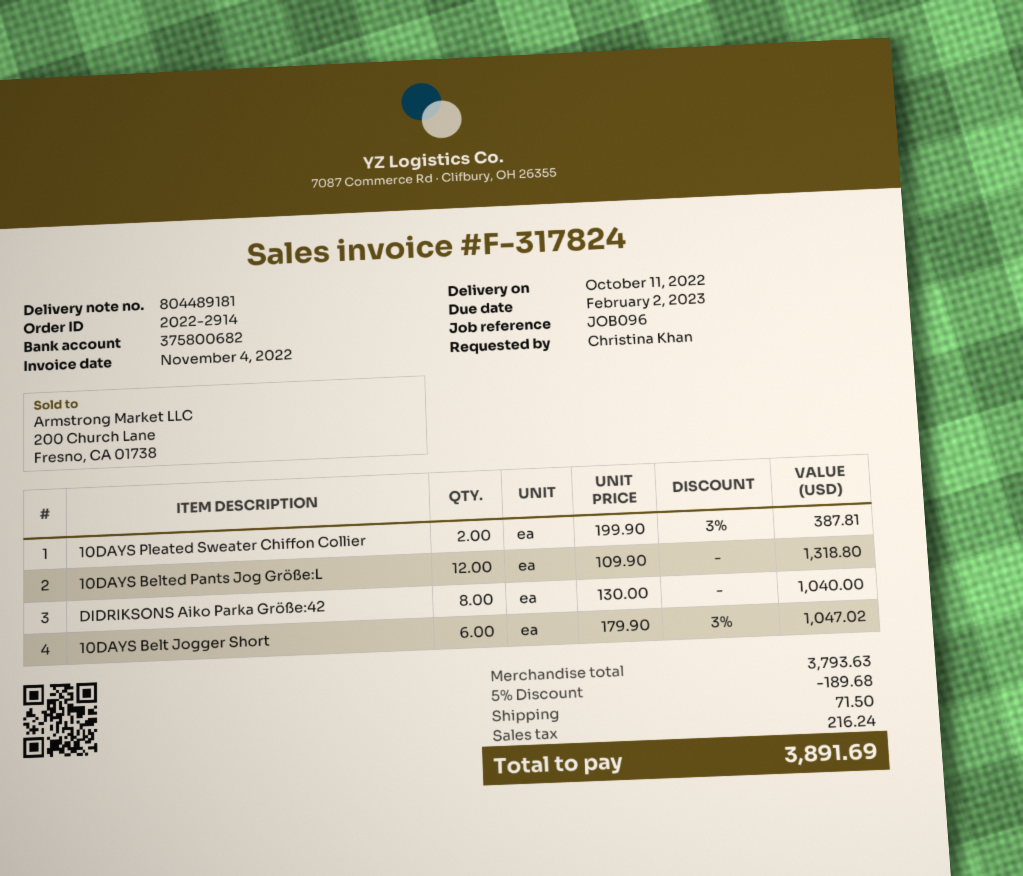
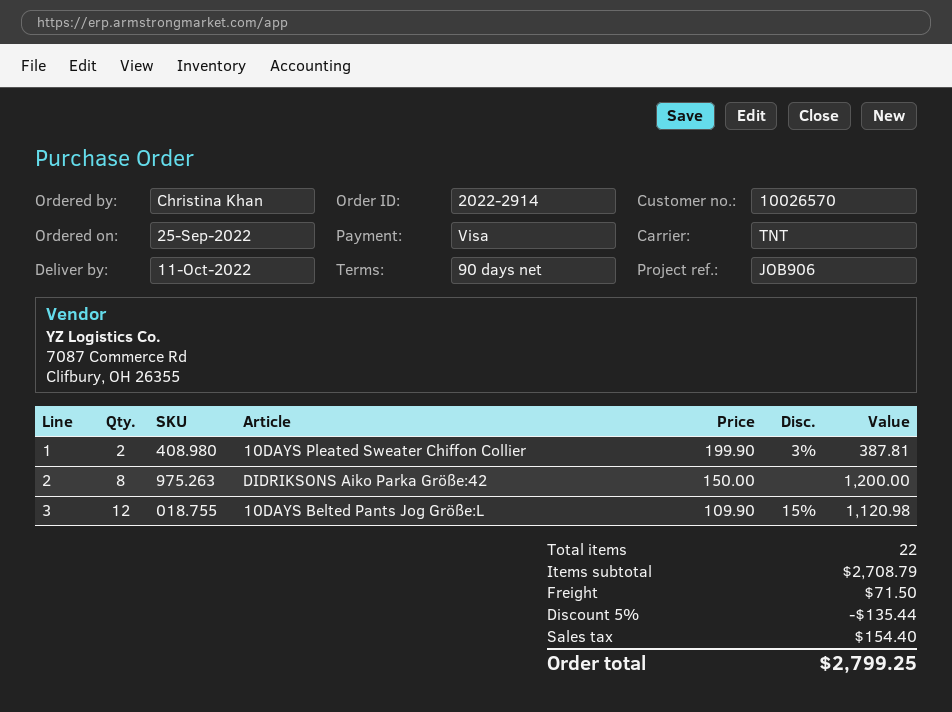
reference: JOB096 -> JOB906
10DAYS Belted Pants Jog Größe:L: 12 x 109.90 = 1318.80 -> 12 x 109.90 - 15% = 1120.98
DIDRIKSONS Aiko Parka Größe:42: 8 x 130.00 = 1040.00 -> 8 x 150.00 = 1200.00
10DAYS Belt Jogger Short: 6 x 179.90 - 3% = 1047.02 -> none
subtotal: 3793.63 -> 2708.79
discount: 5% = 189.68 -> 5% = 135.44
tax: 216.24 -> 154.40
total: 3891.69 -> 2799.25

